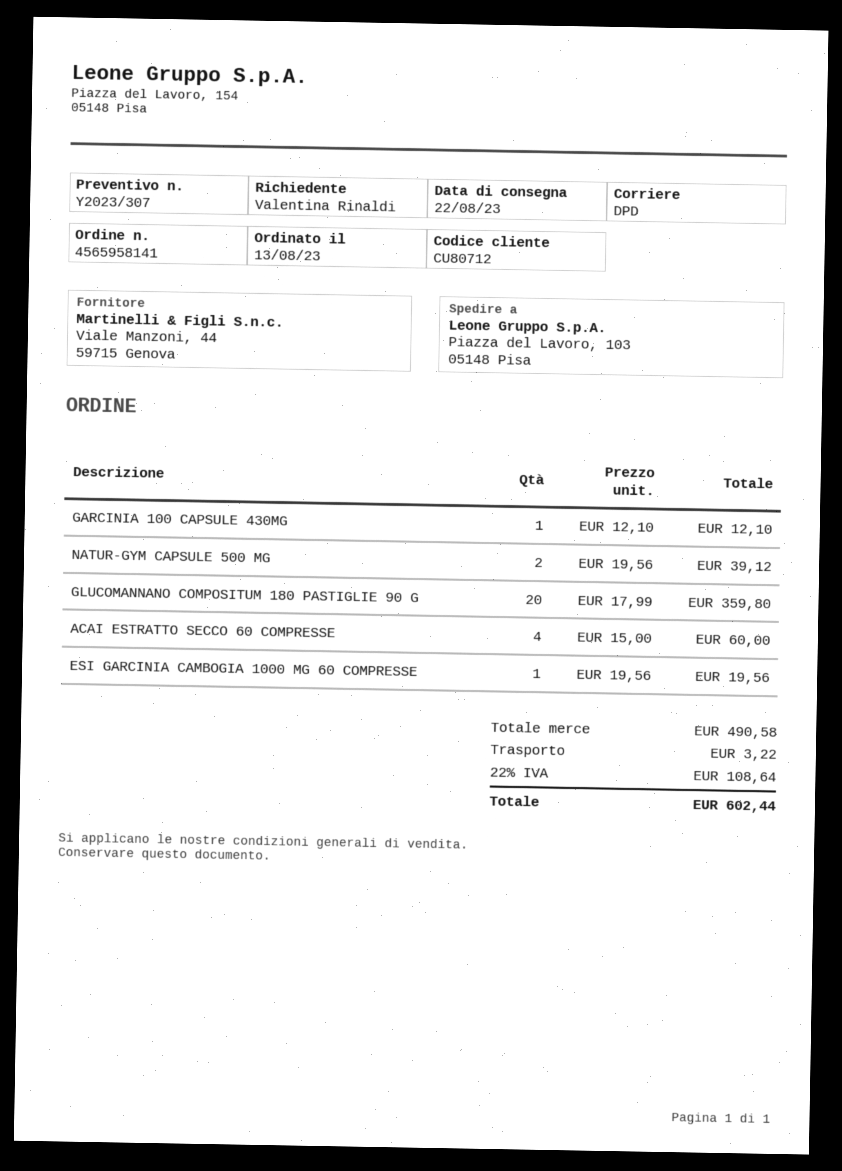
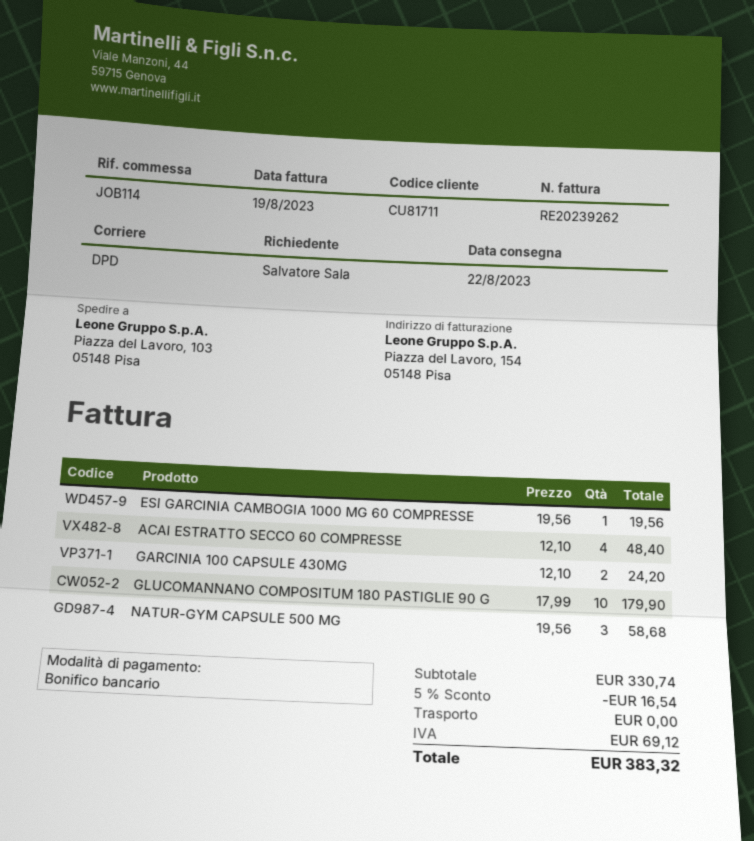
customer number: CU80712 -> CU81711
ordered by: Valentina Rinaldi -> Salvatore Sala
GARCINIA 100 CAPSULE 430MG: 1 x 12.10 = 12.10 -> 2 x 12.10 = 24.20
NATUR-GYM CAPSULE 500 MG: 2 x 19.56 = 39.12 -> 3 x 19.56 = 58.68
GLUCOMANNANO COMPOSITUM 180 PASTIGLIE 90 G: 20 x 17.99 = 359.80 -> 10 x 17.99 = 179.90
ACAI ESTRATTO SECCO 60 COMPRESSE: 4 x 15.00 = 60.00 -> 4 x 12.10 = 48.40
subtotal: 490.58 -> 330.74
discount: none -> 5% = 16.54
shipping: 3.22 -> 0.00
tax: 108.64 -> 69.12
total: 602.44 -> 383.32

